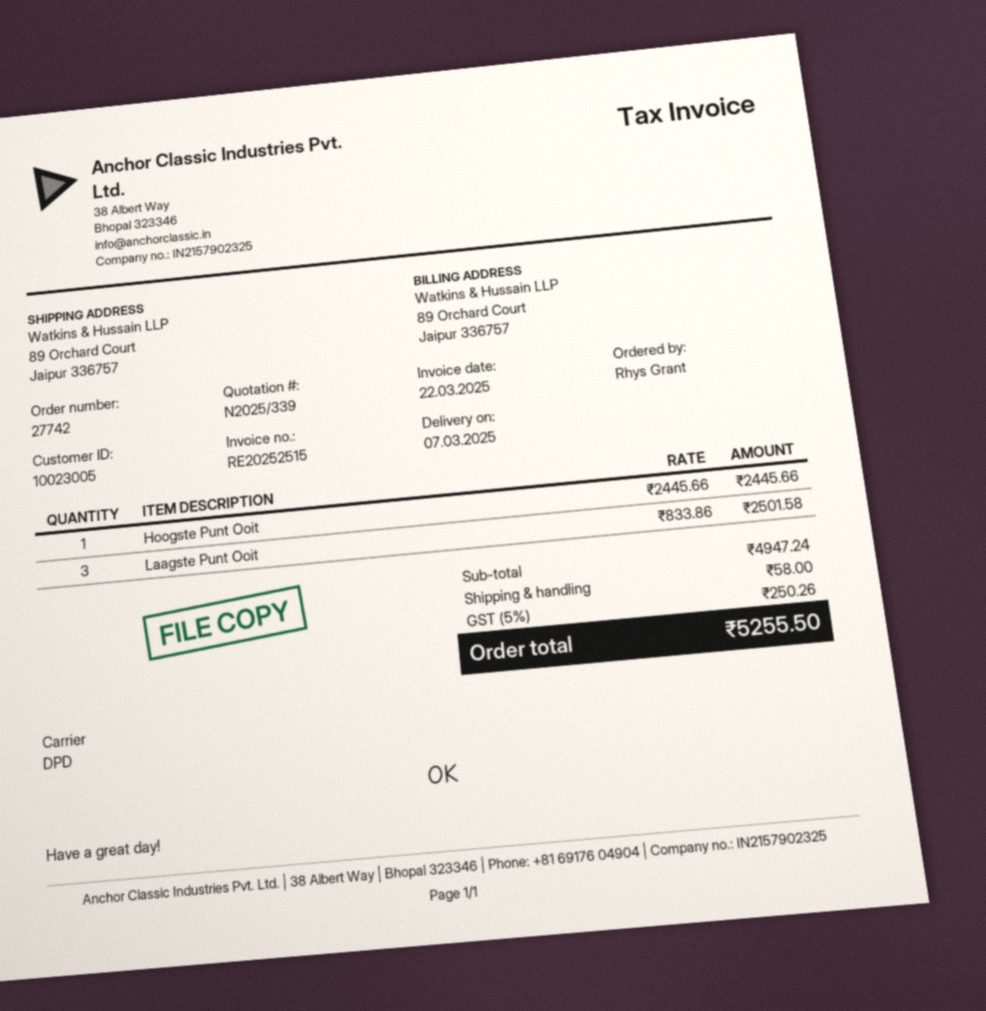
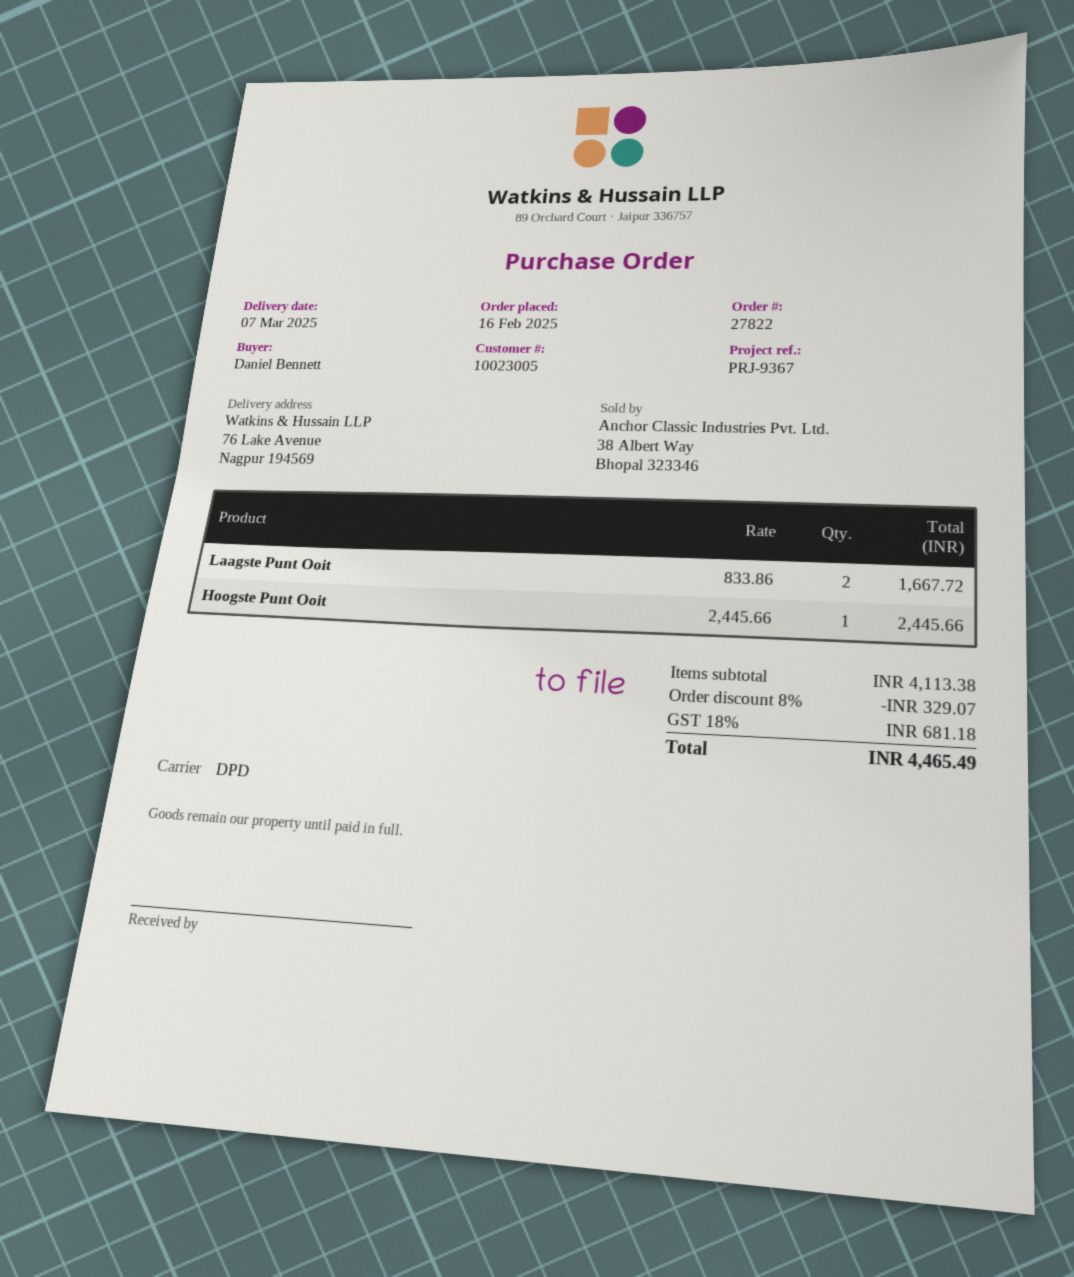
order number: 27742 -> 27822
ordered by: Rhys Grant -> Daniel Bennett
ship to: 89 Orchard Court, Jaipur 336757 -> 76 Lake Avenue, Nagpur 194569
Laagste Punt Ooit: 3 x 833.86 = 2501.58 -> 2 x 833.86 = 1667.72
subtotal: 4947.24 -> 4113.38
discount: none -> 8% = 329.07
shipping: 58.00 -> none
tax: 5% = 250.26 -> 18% = 681.18
total: 5255.50 -> 4465.49

